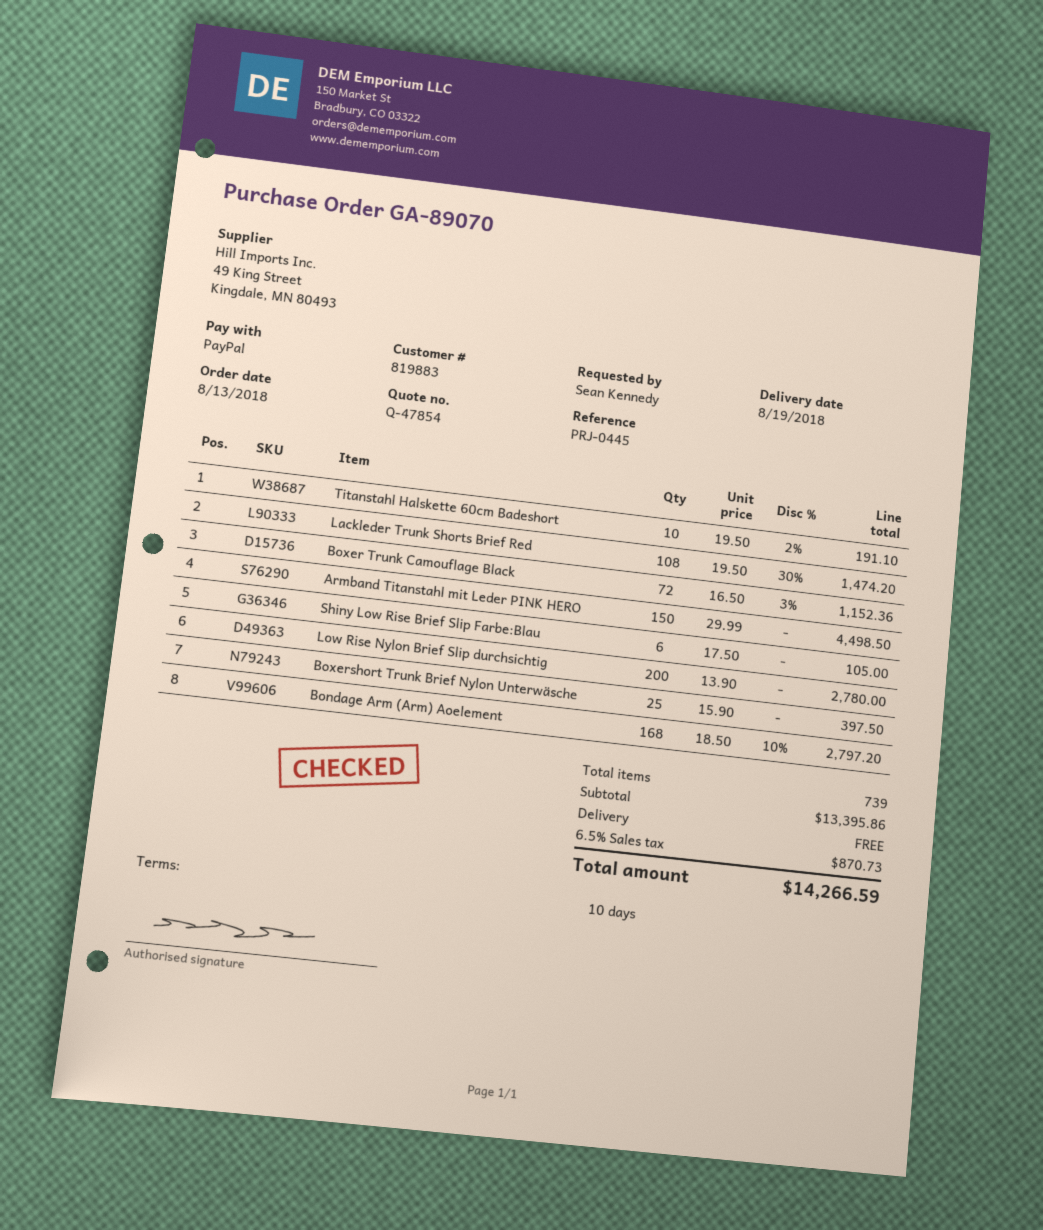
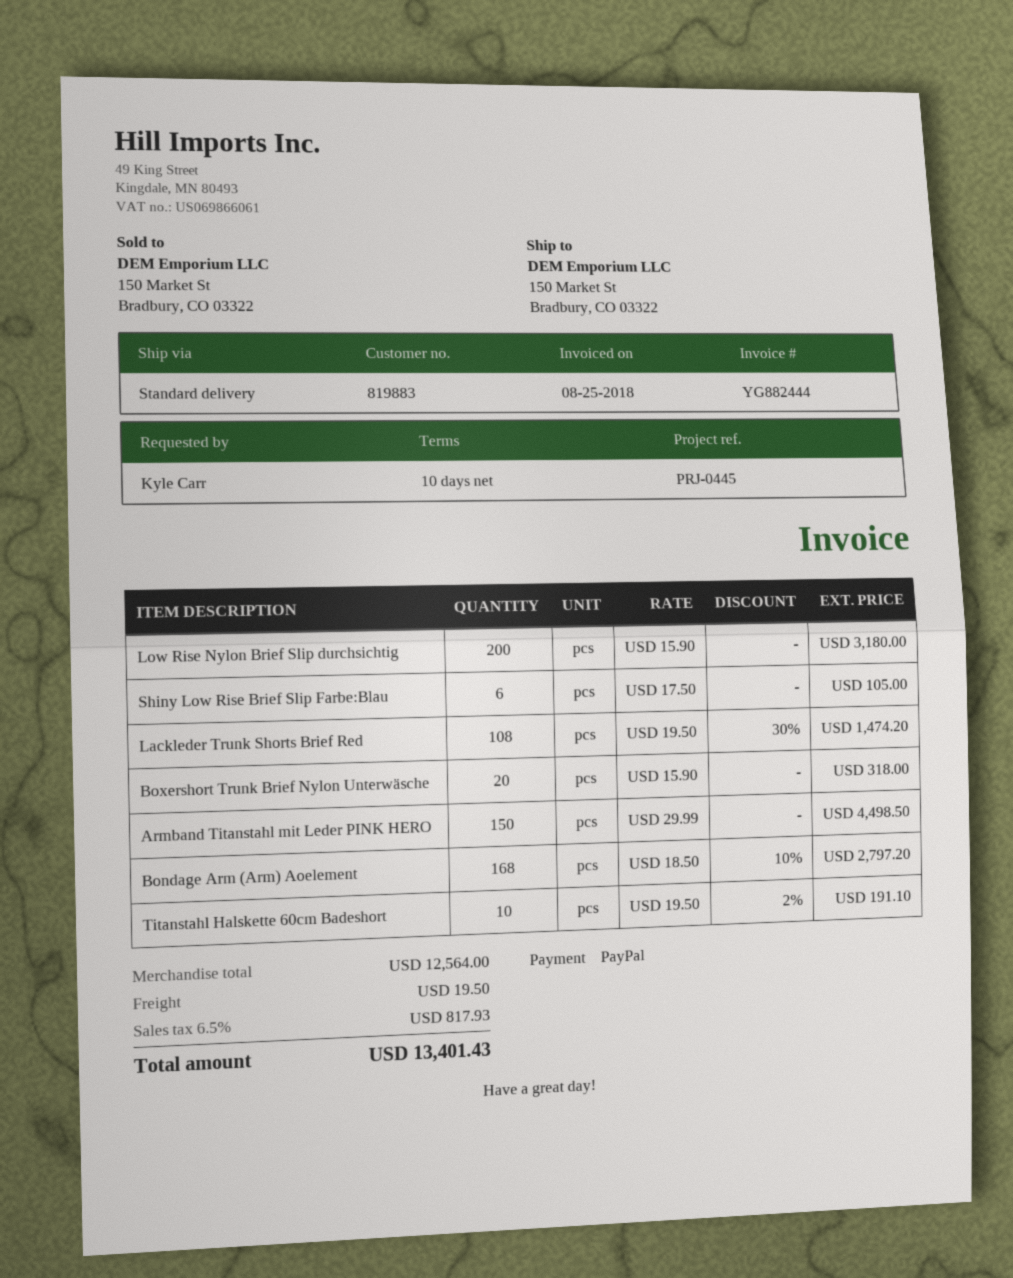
ordered by: Sean Kennedy -> Kyle Carr
Boxer Trunk Camouflage Black: 72 x 16.50 - 3% = 1152.36 -> none
Low Rise Nylon Brief Slip durchsichtig: 200 x 13.90 = 2780.00 -> 200 x 15.90 = 3180.00
Boxershort Trunk Brief Nylon Unterwäsche: 25 x 15.90 = 397.50 -> 20 x 15.90 = 318.00
subtotal: 13395.86 -> 12564.00
shipping: 0.00 -> 19.50
tax: 6.5% = 870.73 -> 6.5% = 817.93
total: 14266.59 -> 13401.43

